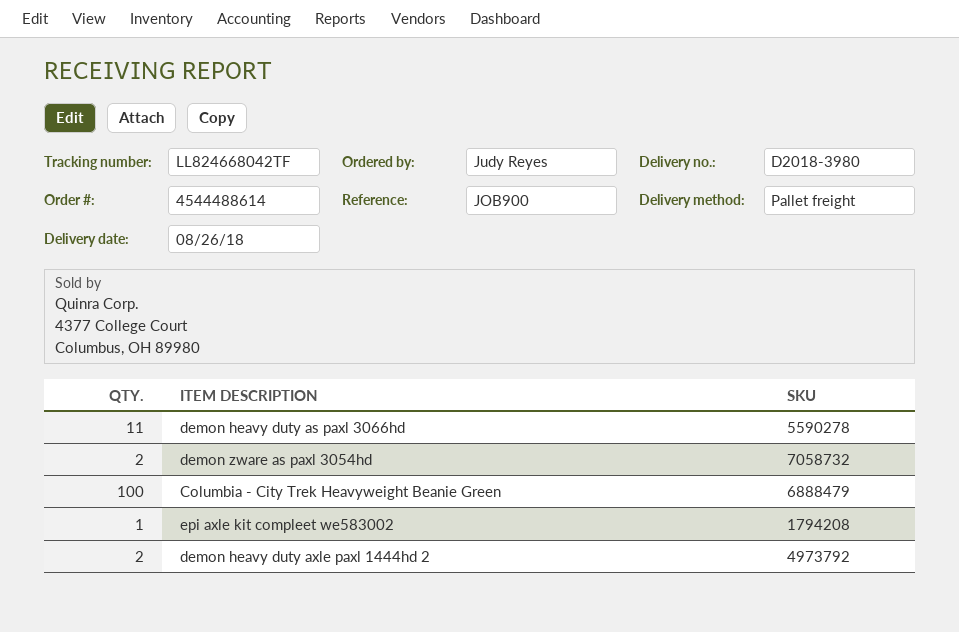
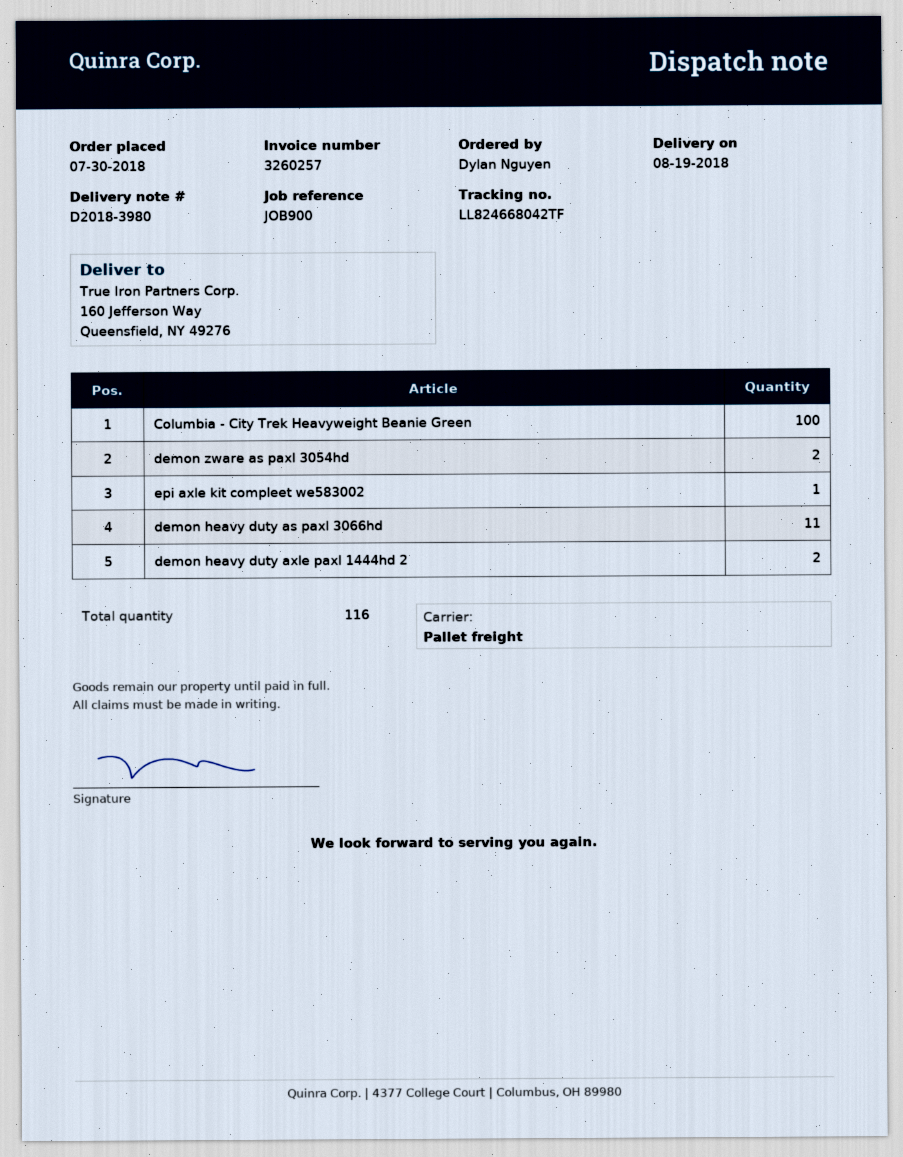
delivery date: 2018-08-26 -> 2018-08-19
ordered by: Judy Reyes -> Dylan Nguyen

